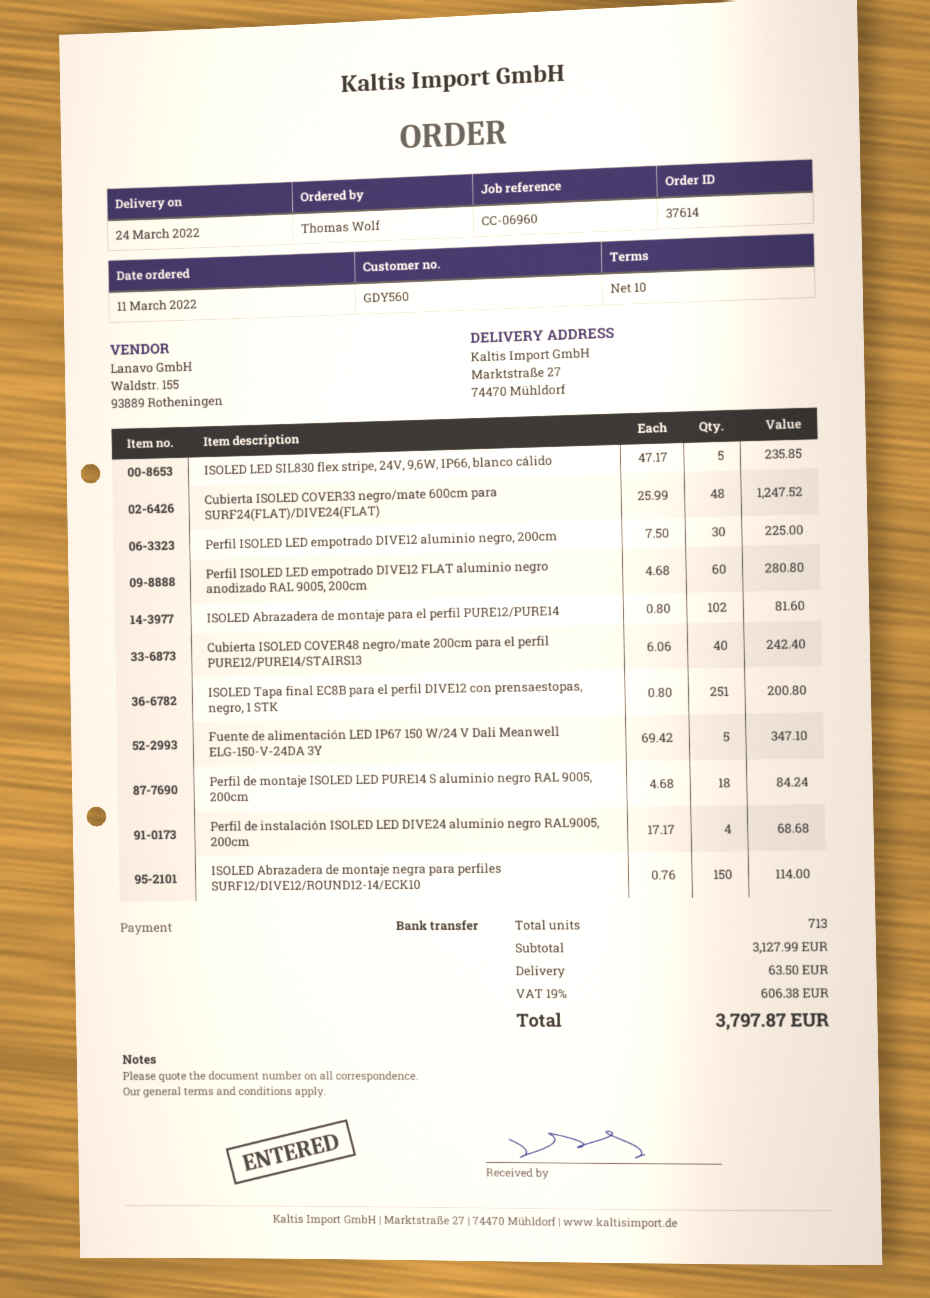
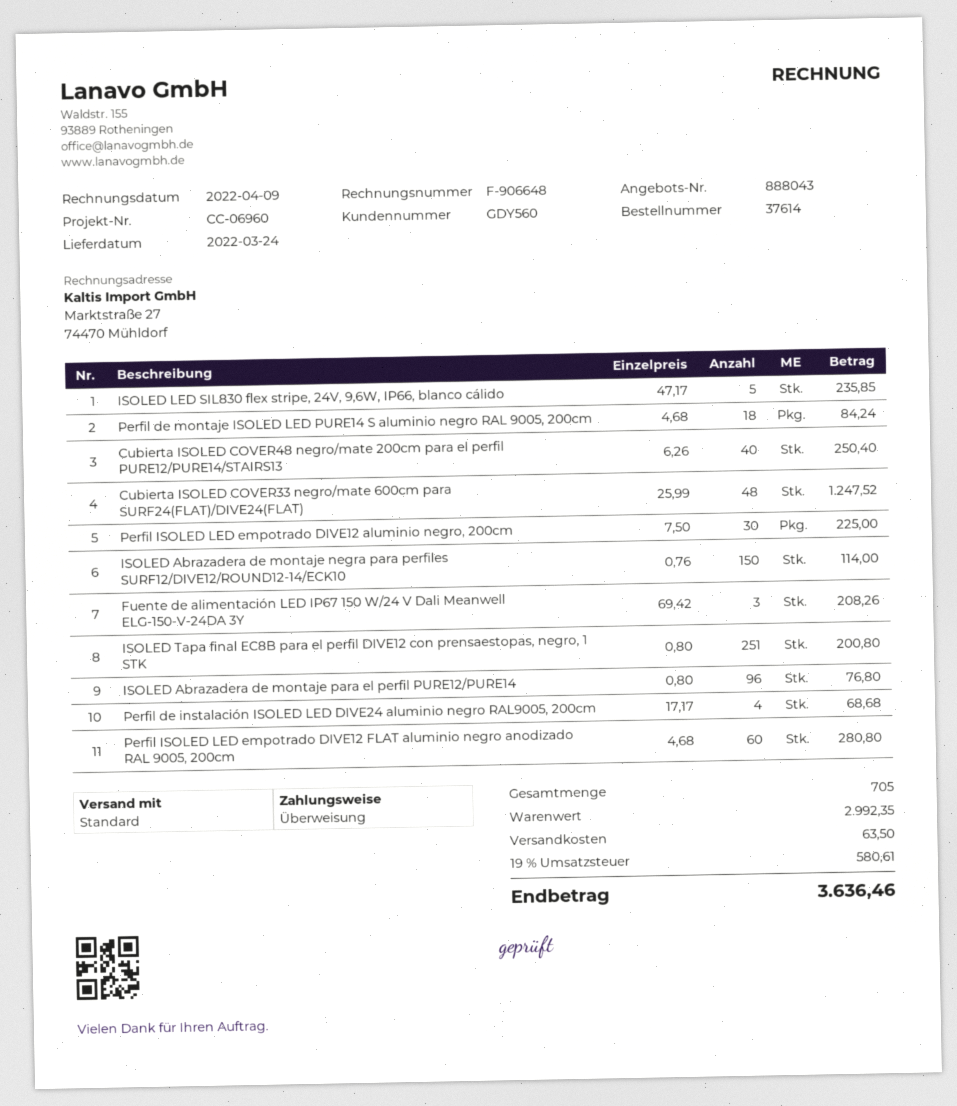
ISOLED Abrazadera de montaje para el perfil PURE12/PURE14: 102 x 0.80 = 81.60 -> 96 x 0.80 = 76.80
Cubierta ISOLED COVER48 negro/mate 200cm para el perfil PURE12/PURE14/STAIRS13: 40 x 6.06 = 242.40 -> 40 x 6.26 = 250.40
Fuente de alimentación LED IP67 150 W/24 V Dali Meanwell ELG-150-V-24DA 3Y: 5 x 69.42 = 347.10 -> 3 x 69.42 = 208.26
total quantity: 713 -> 705
subtotal: 3127.99 -> 2992.35
tax: 19% = 606.38 -> 19% = 580.61
total: 3797.87 -> 3636.46

